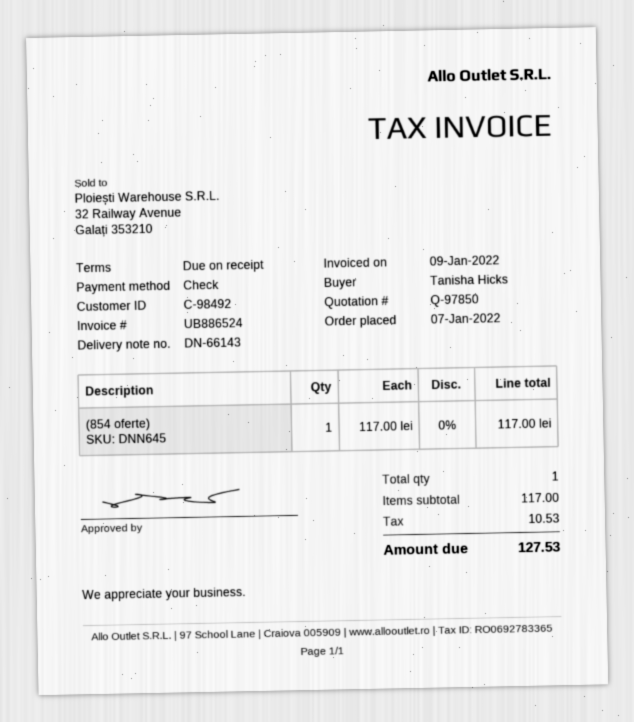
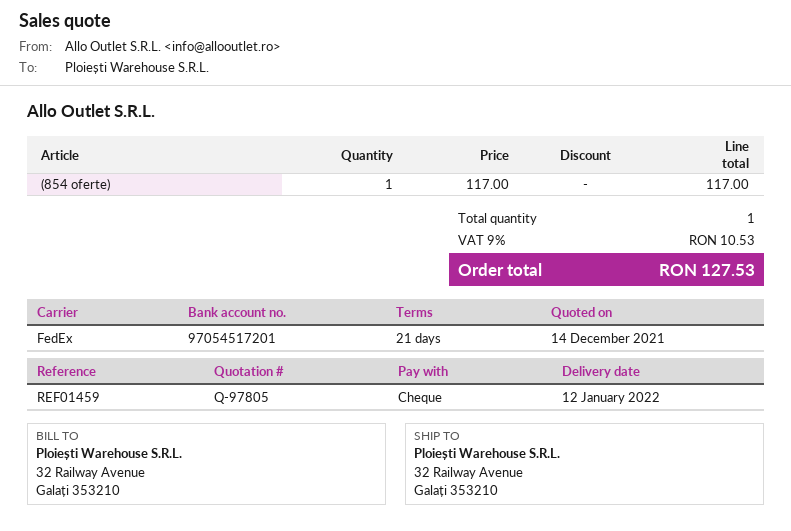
quote number: Q-97850 -> Q-97805
payment terms: on receipt -> 21 days

